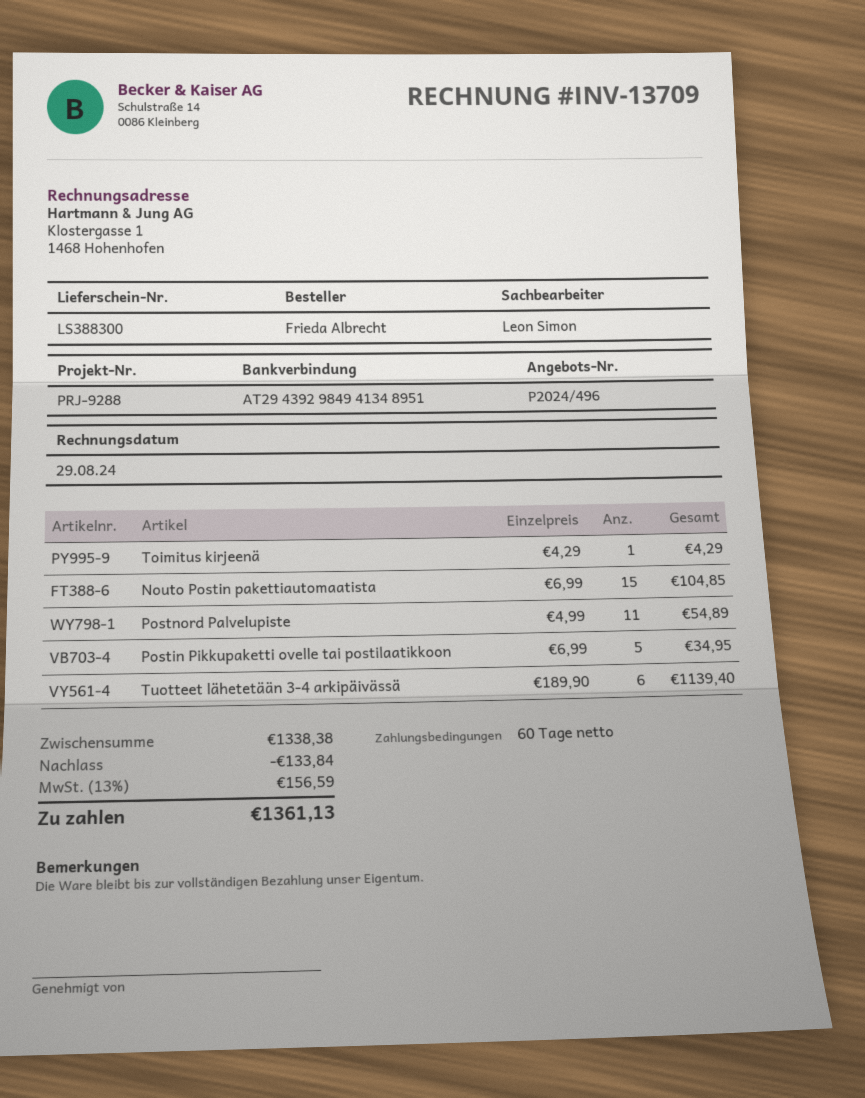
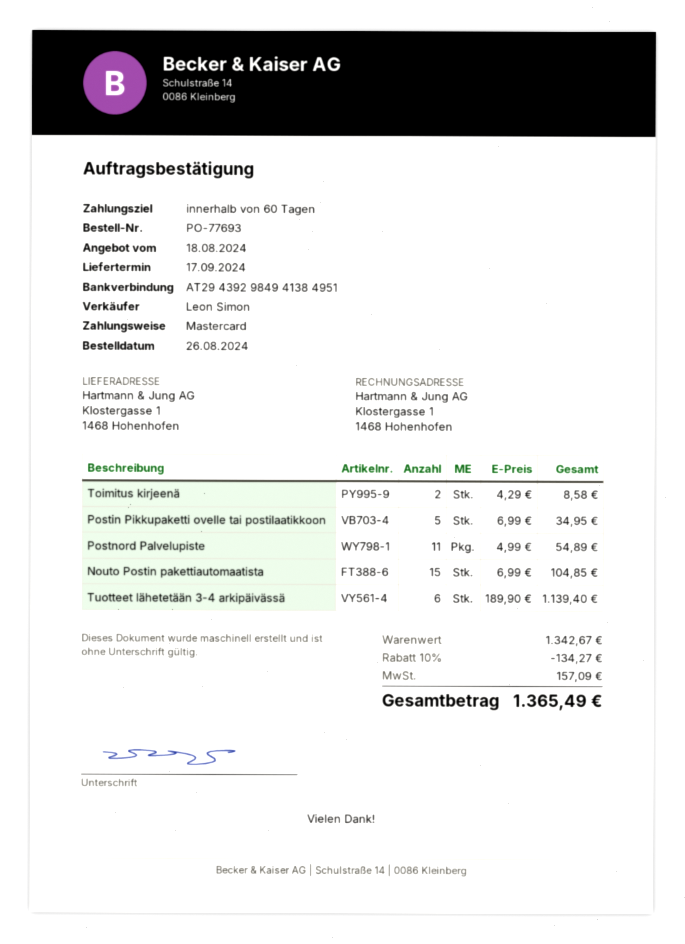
bank account: AT294392984941348951 -> AT294392984941384951
Toimitus kirjeenä: 1 x 4.29 = 4.29 -> 2 x 4.29 = 8.58
subtotal: 1338.38 -> 1342.67
discount: 133.84 -> 134.27
tax: 156.59 -> 157.09
total: 1361.13 -> 1365.49

